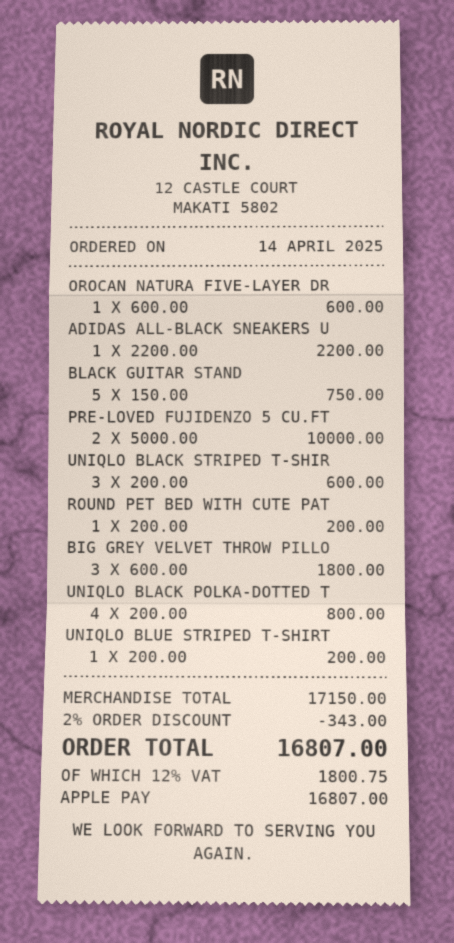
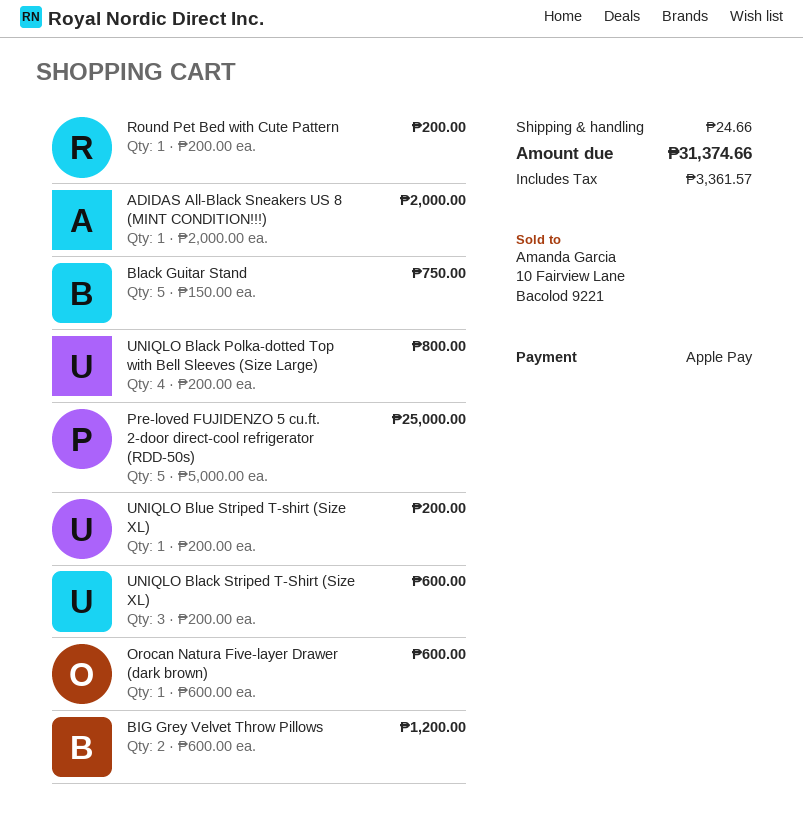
ADIDAS ALL-BLACK SNEAKERS U: 1 x 2200.00 = 2200.00 -> 1 x 2000.00 = 2000.00
PRE-LOVED FUJIDENZO 5 CU.FT: 2 x 5000.00 = 10000.00 -> 5 x 5000.00 = 25000.00
BIG GREY VELVET THROW PILLO: 3 x 600.00 = 1800.00 -> 2 x 600.00 = 1200.00
discount: 2% = 343.00 -> none
shipping: none -> 24.66
tax: 1800.75 -> 3361.57
total: 16807.00 -> 31374.66

